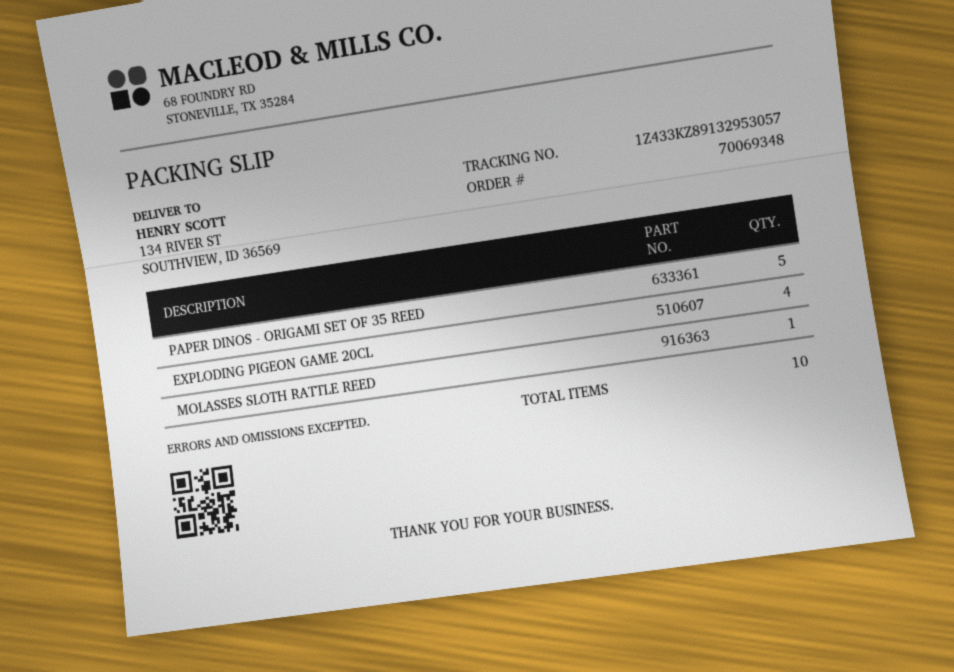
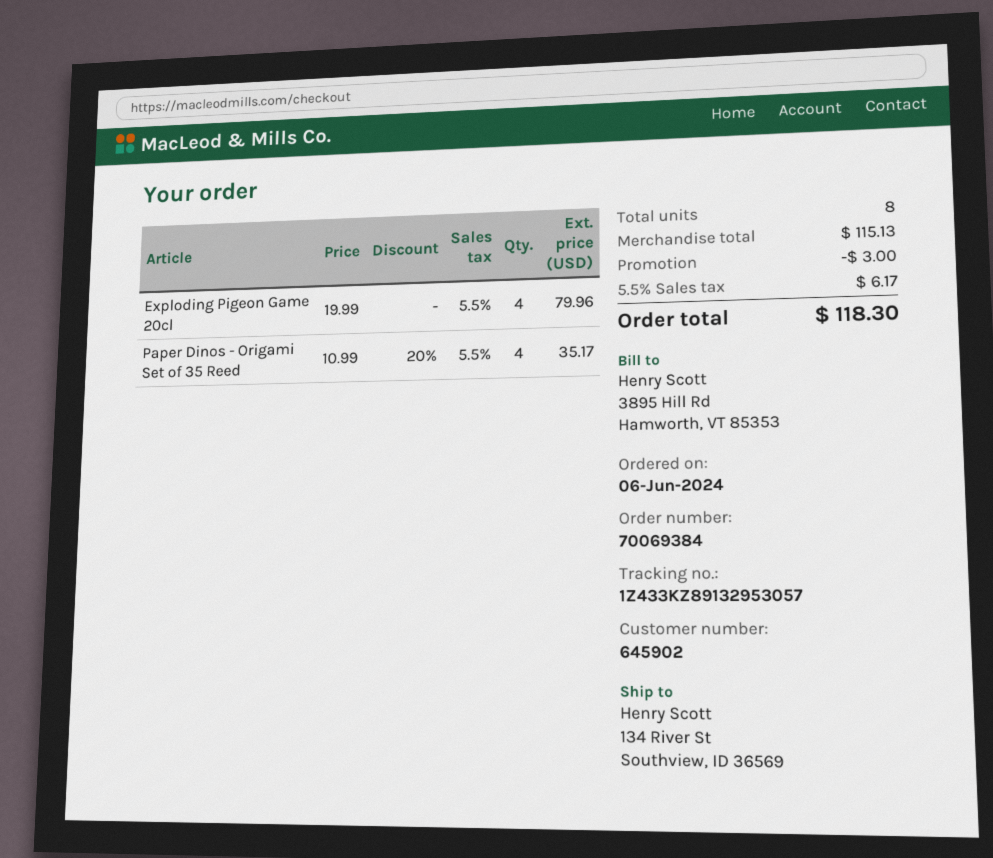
order number: 70069348 -> 70069384
PAPER DINOS - ORIGAMI SET OF 35 REED: 5 -> 4
MOLASSES SLOTH RATTLE REED: 1 -> none
total quantity: 10 -> 8

